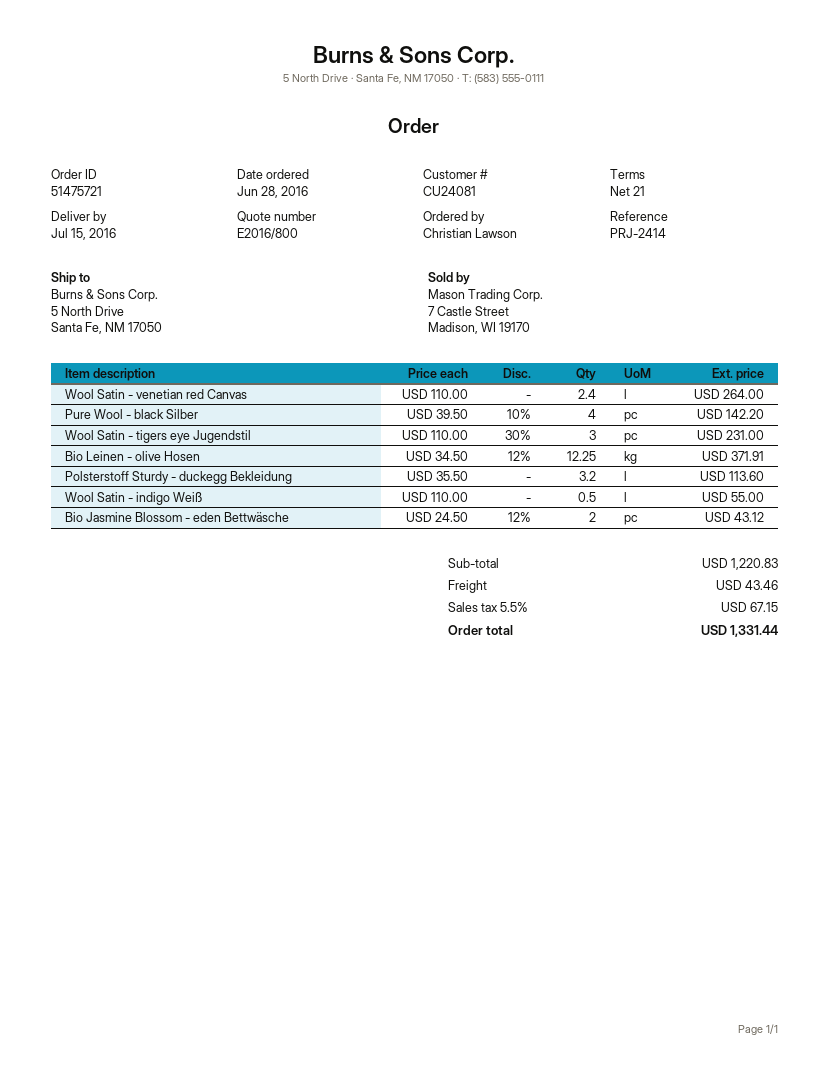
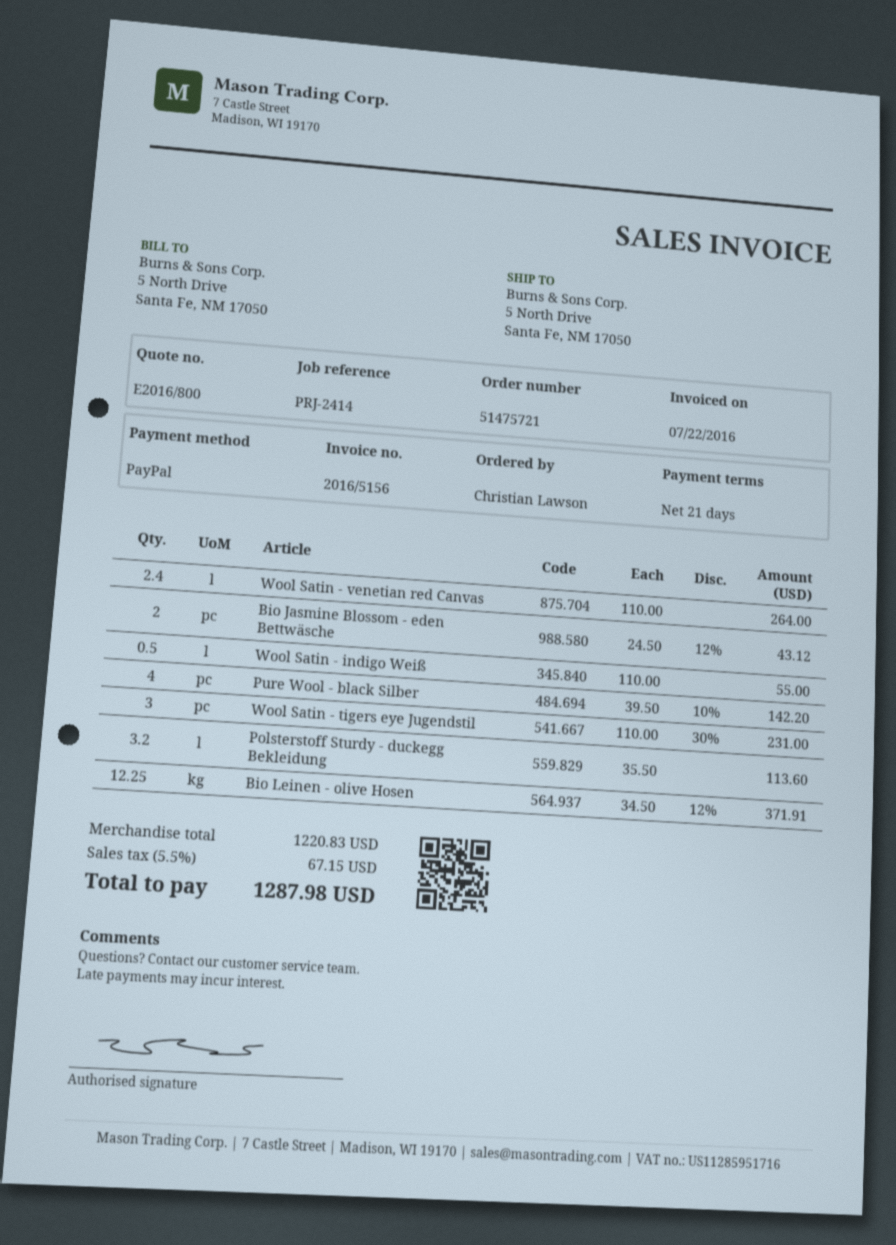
shipping: 43.46 -> none
total: 1331.44 -> 1287.98

